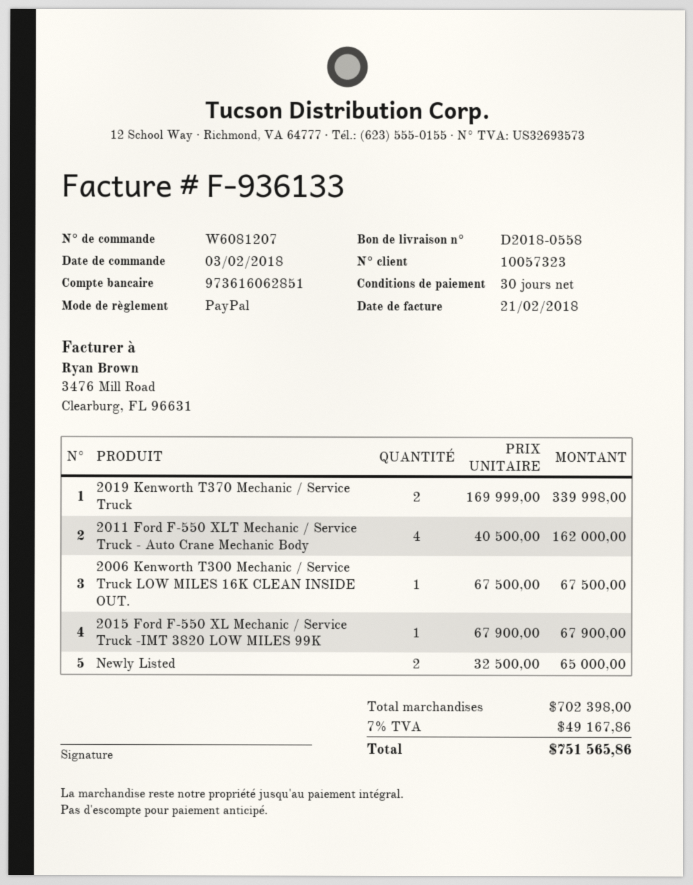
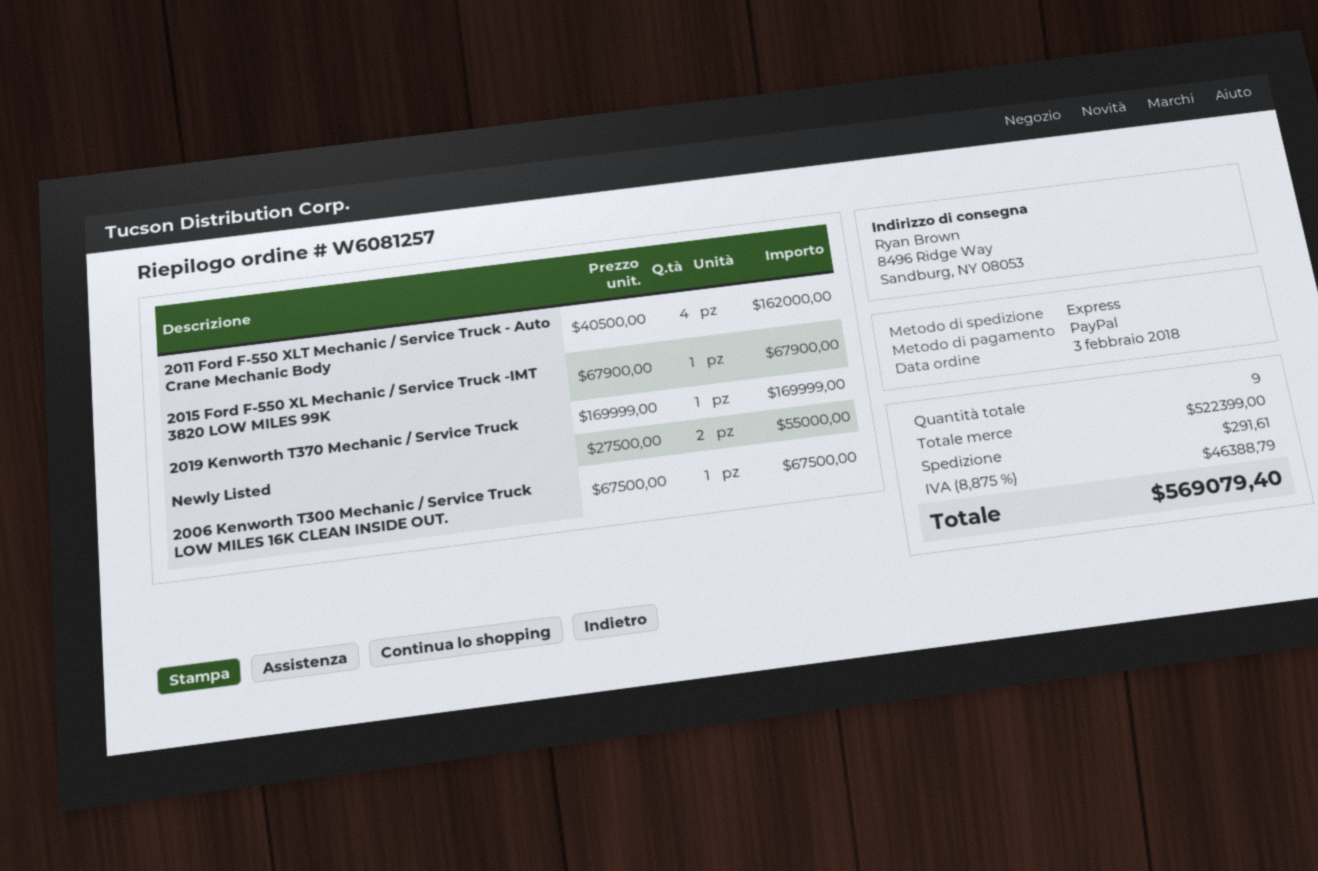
order number: W6081207 -> W6081257
2019 Kenworth T370 Mechanic / Service Truck: 2 x 169999.00 = 339998.00 -> 1 x 169999.00 = 169999.00
Newly Listed: 2 x 32500.00 = 65000.00 -> 2 x 27500.00 = 55000.00
subtotal: 702398.00 -> 522399.00
shipping: none -> 291.61
tax: 7% = 49167.86 -> 8.875% = 46388.79
total: 751565.86 -> 569079.40

